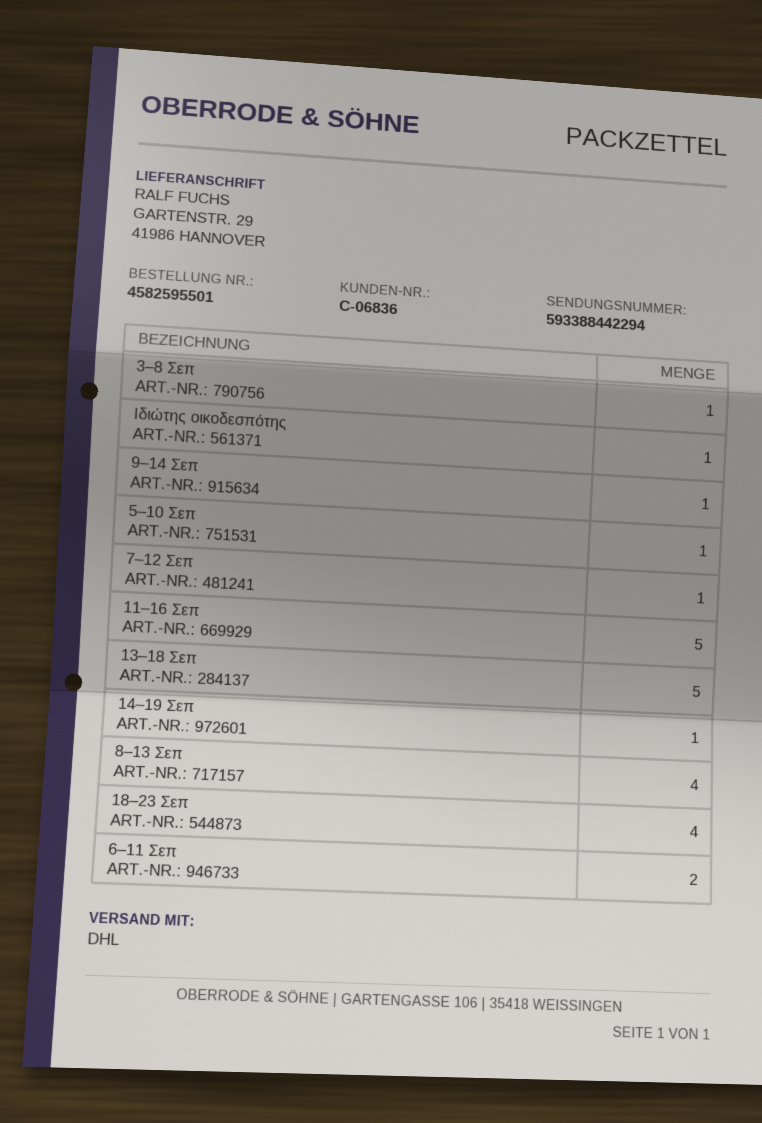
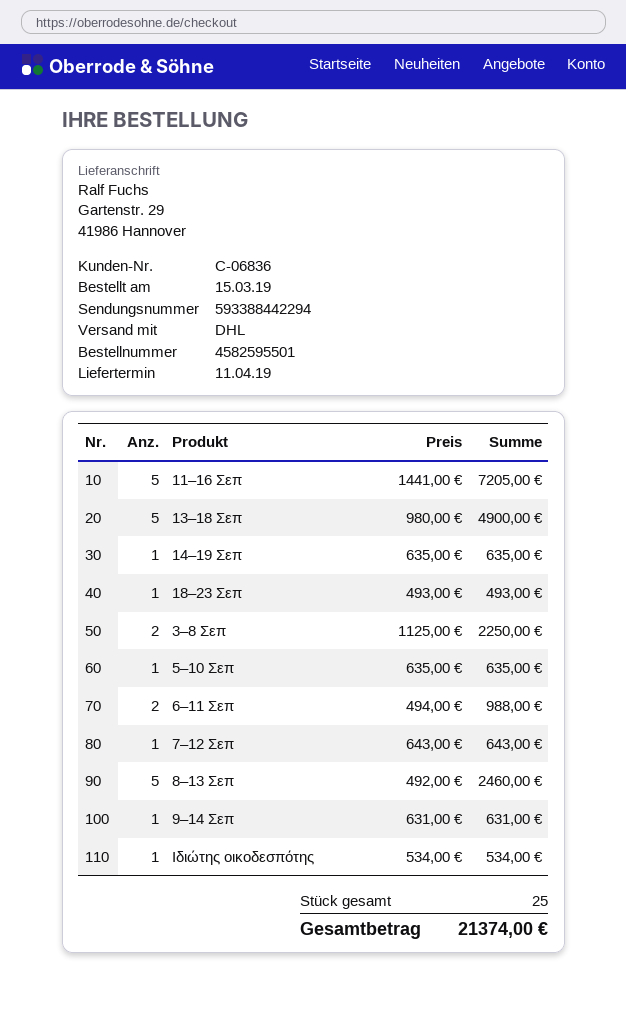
3–8 Σεπ: 1 -> 2
8–13 Σεπ: 4 -> 5
18–23 Σεπ: 4 -> 1

